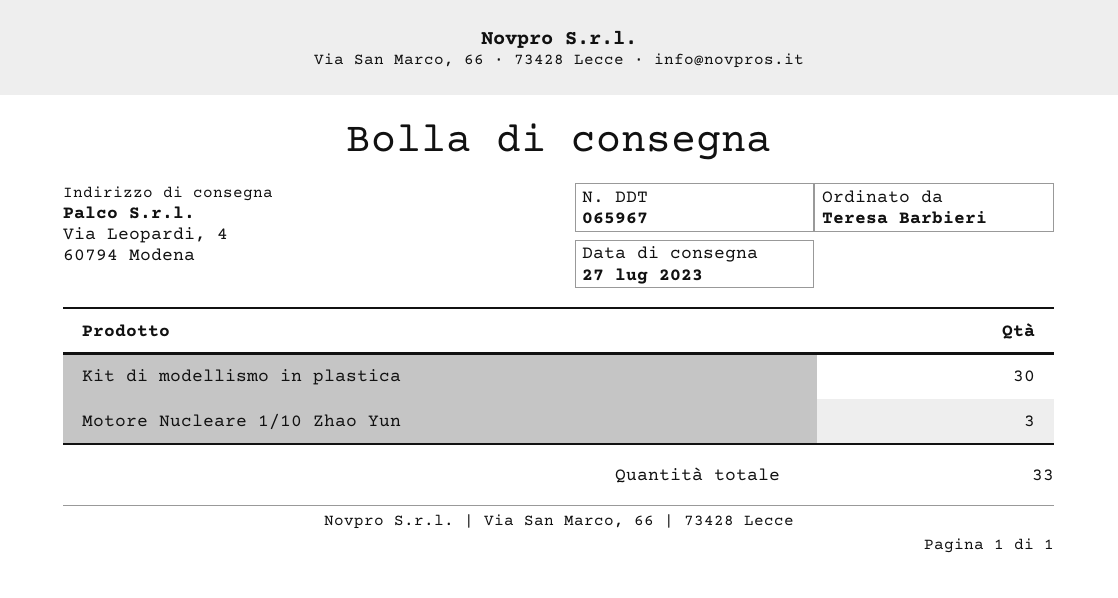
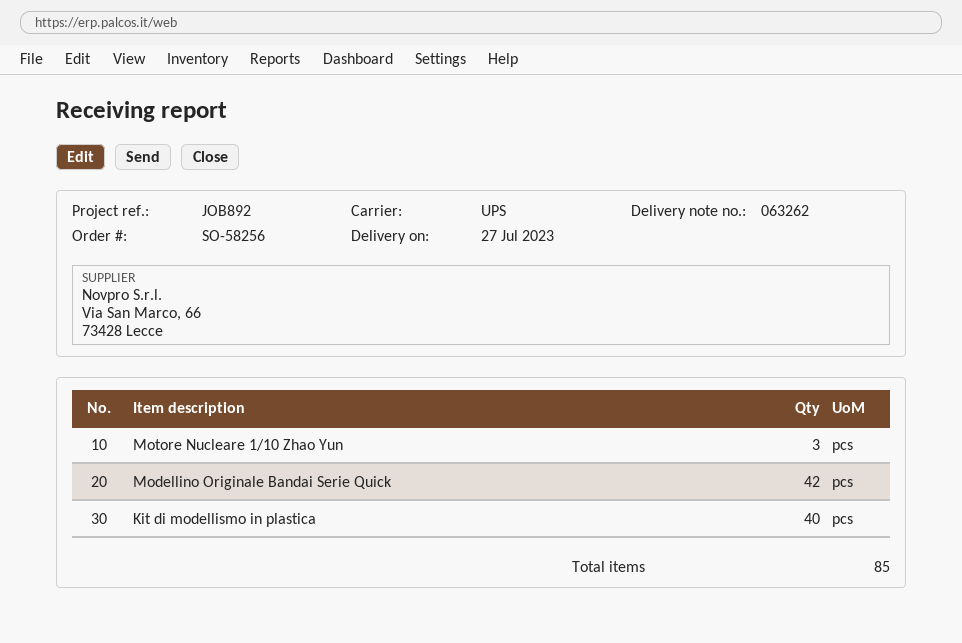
delivery note number: 065967 -> 063262
Kit di modellismo in plastica: 30 -> 40
Modellino Originale Bandai Serie Quick: none -> 42
total quantity: 33 -> 85

